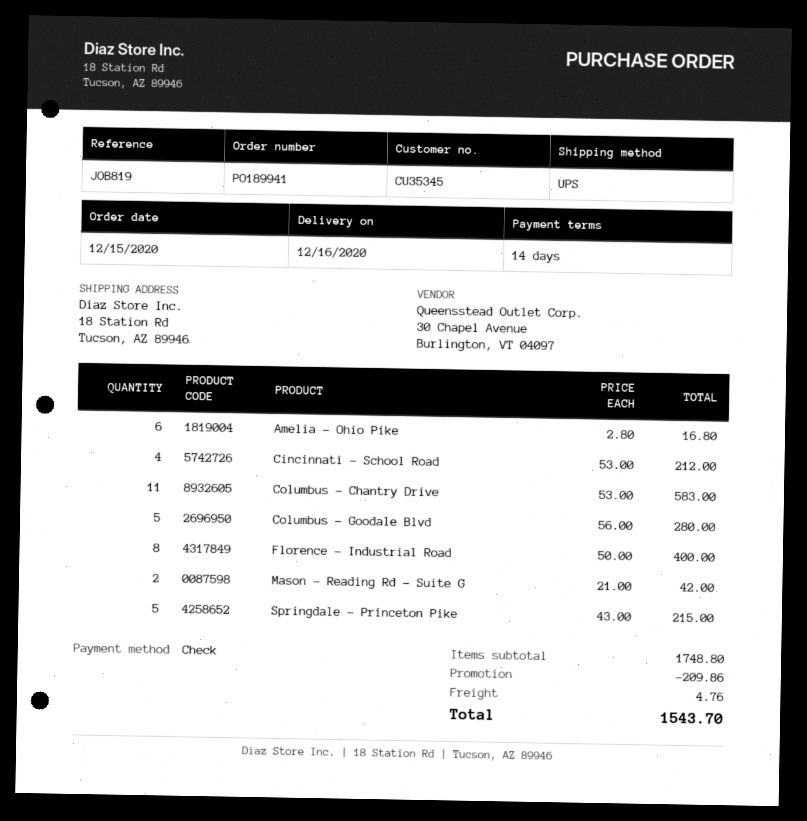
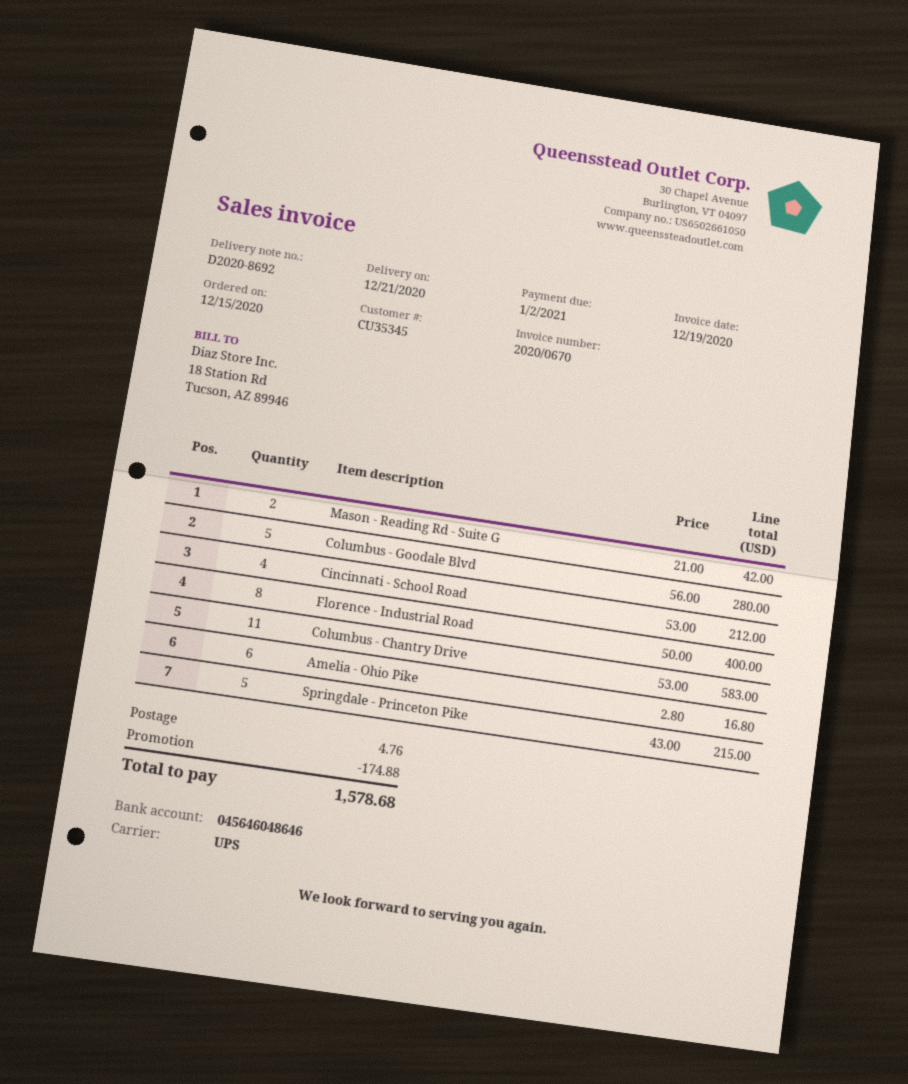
delivery date: 2020-12-16 -> 2020-12-21
discount: 209.86 -> 174.88
total: 1543.70 -> 1578.68

